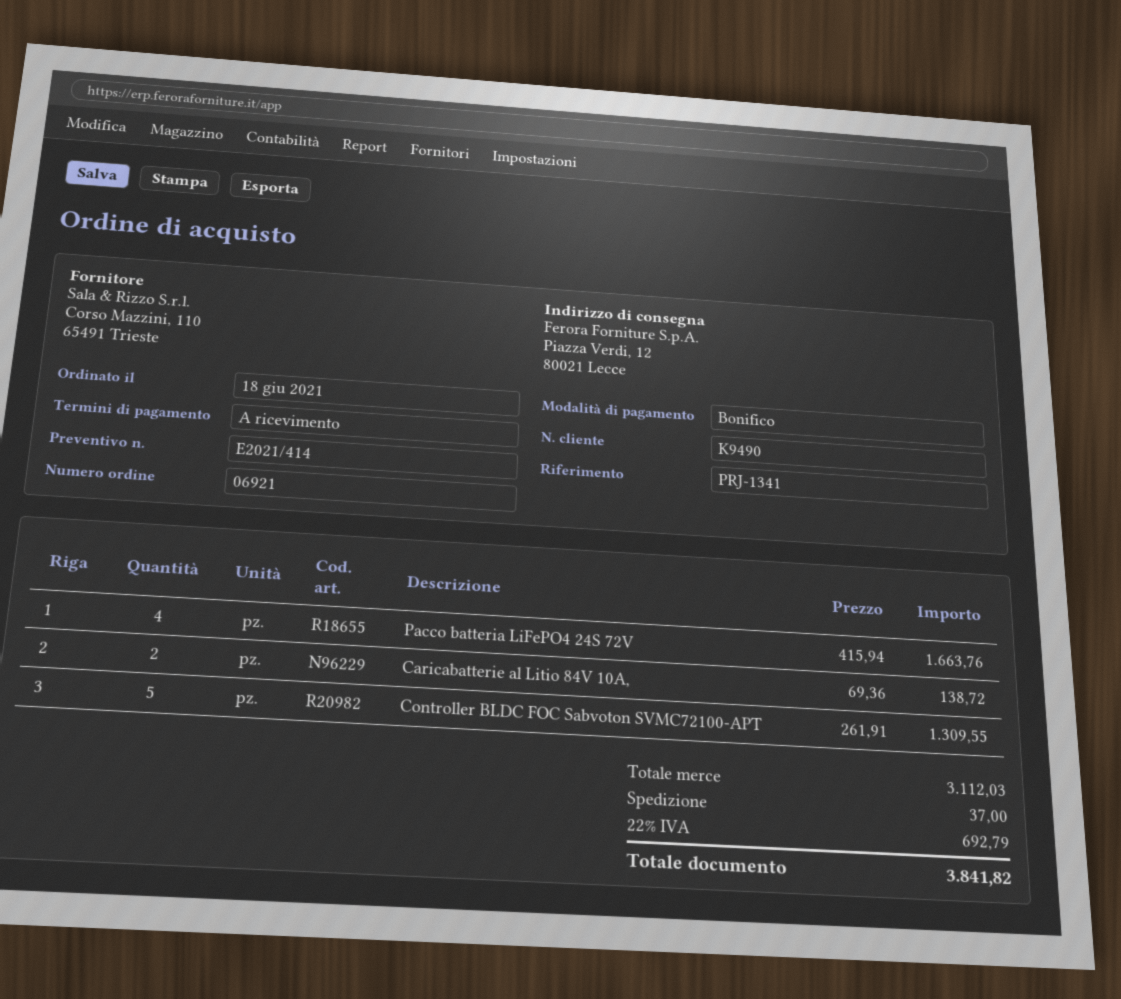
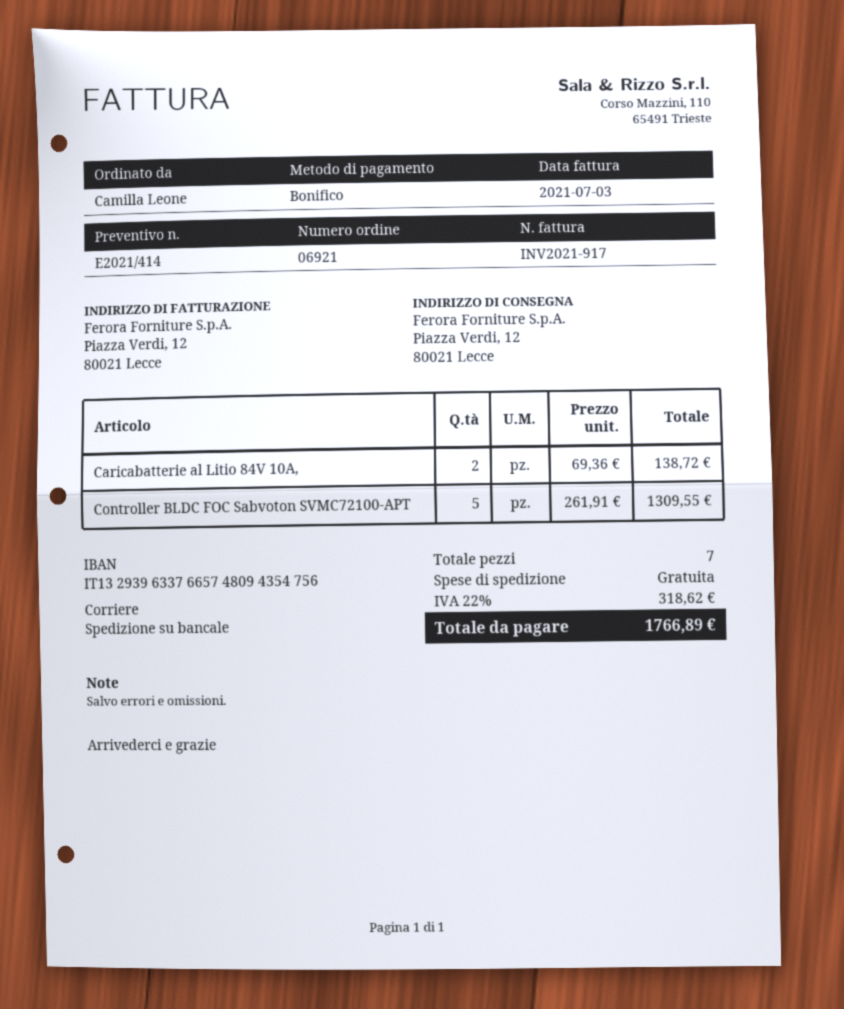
Pacco batteria LiFePO4 24S 72V: 4 x 415.94 = 1663.76 -> none
shipping: 37.00 -> 0.00
tax: 22% = 692.79 -> 22% = 318.62
total: 3841.82 -> 1766.89

